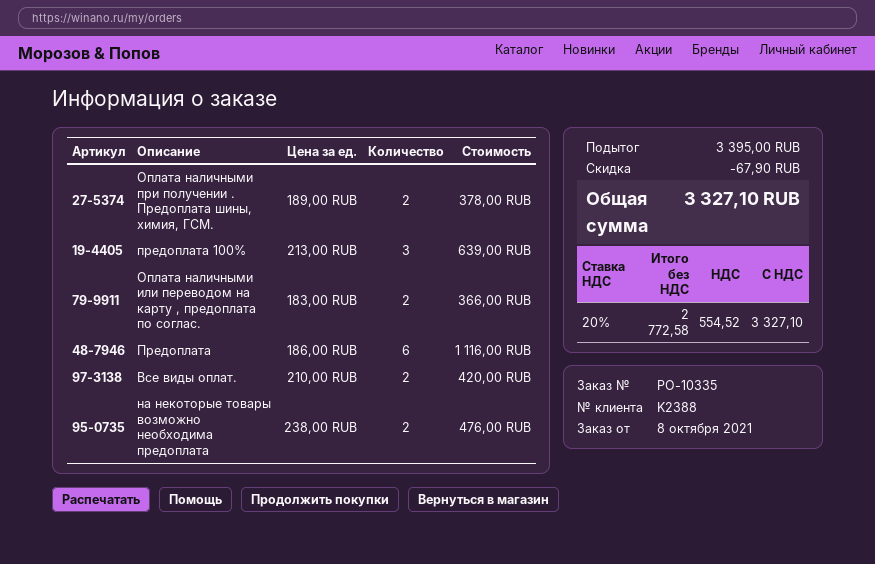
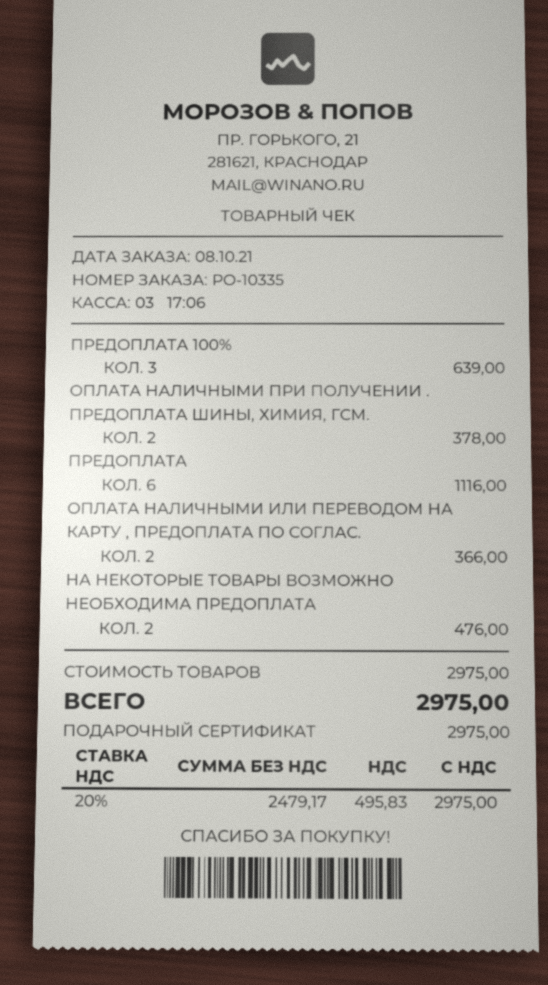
Все виды оплат.: 2 for 420.00 -> none
subtotal: 3395.00 -> 2975.00
discount: 67.90 -> none
net: 2772.58 -> 2479.17
tax: 20% = 554.52 -> 20% = 495.83
total: 3327.10 -> 2975.00

